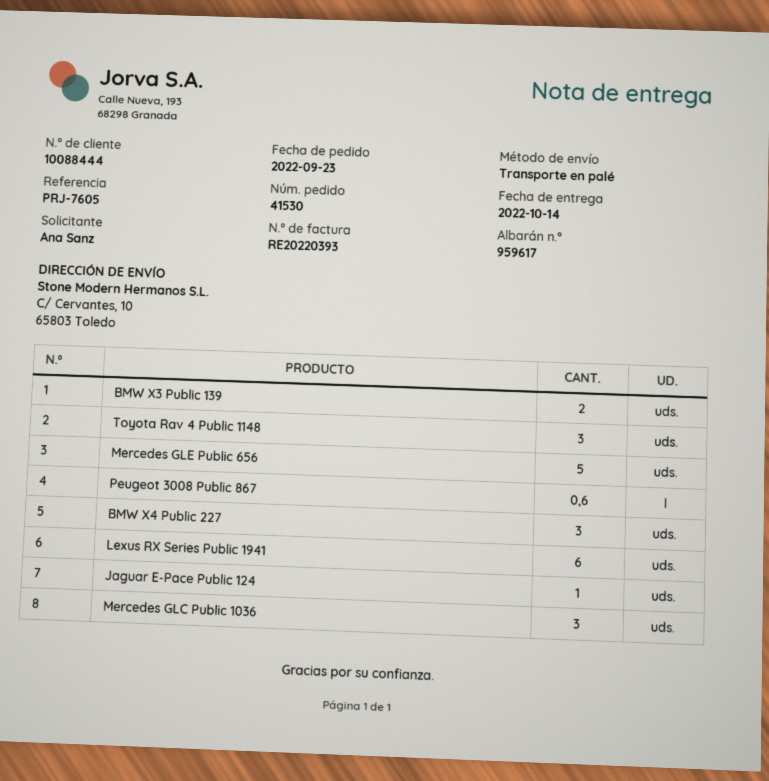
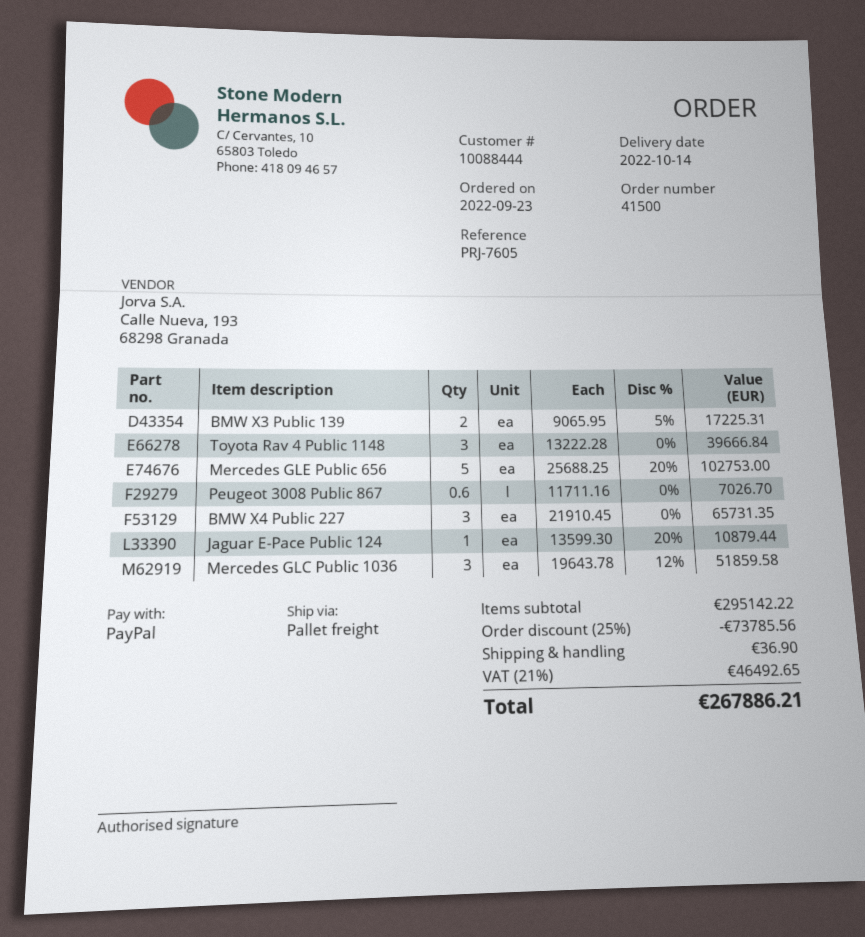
order number: 41530 -> 41500
Lexus RX Series Public 1941: 6 -> none

